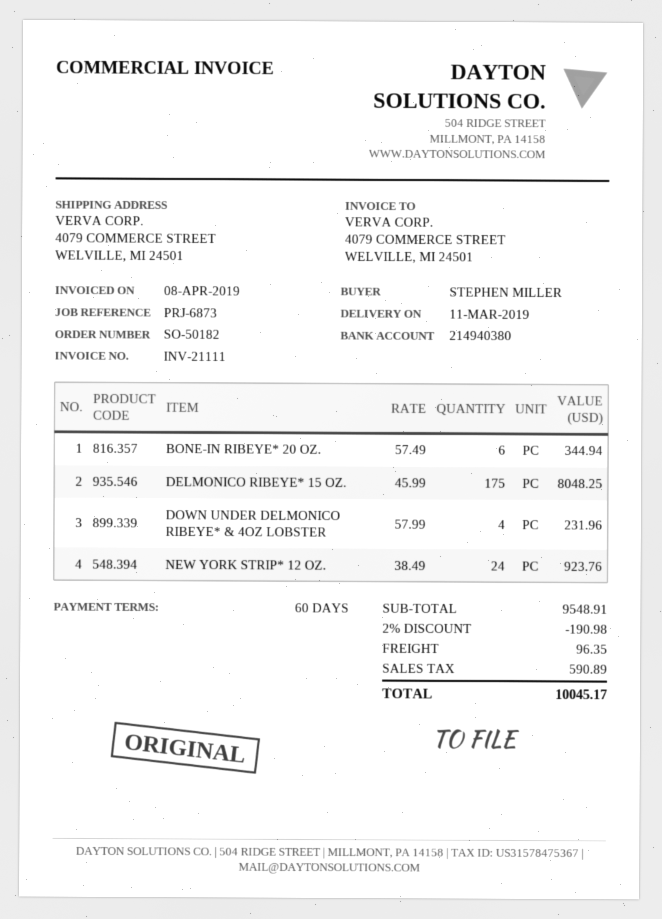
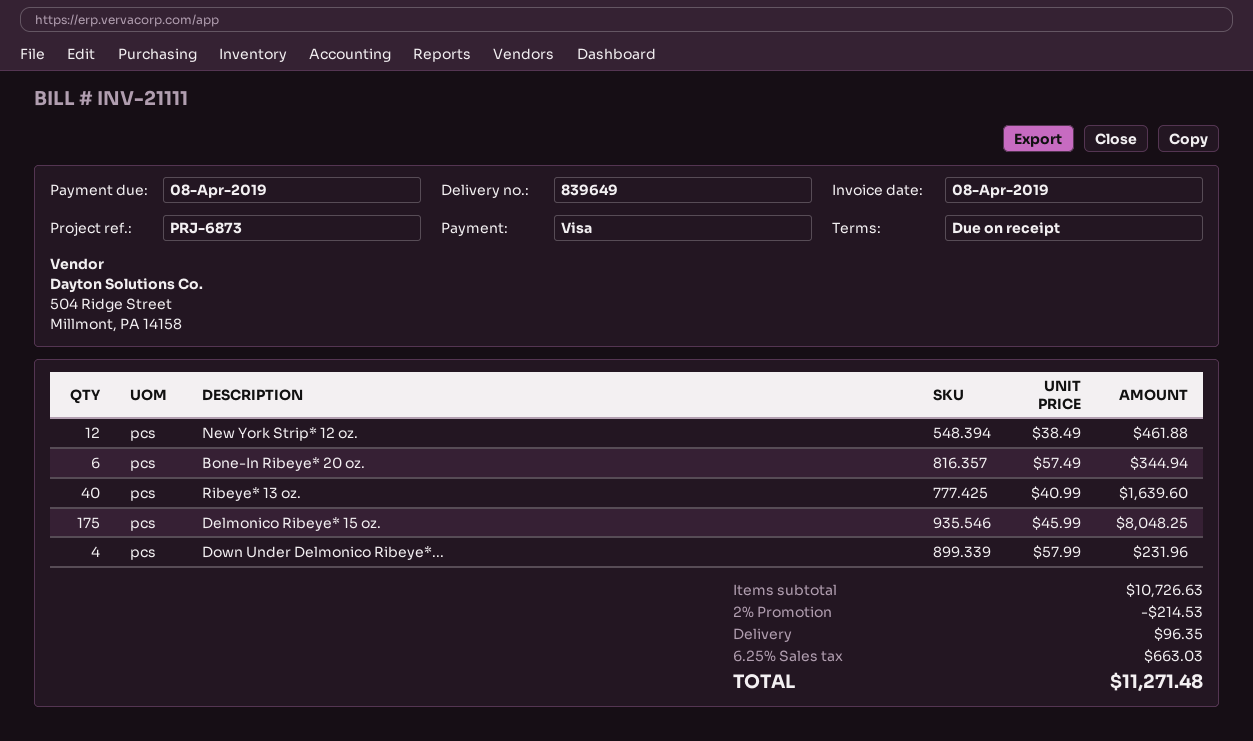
payment terms: 60 days -> on receipt
NEW YORK STRIP* 12 OZ.: 24 x 38.49 = 923.76 -> 12 x 38.49 = 461.88
Ribeye* 13 oz.: none -> 40 x 40.99 = 1639.60
subtotal: 9548.91 -> 10726.63
discount: 2% = 190.98 -> 2% = 214.53
tax: 590.89 -> 663.03
total: 10045.17 -> 11271.48

